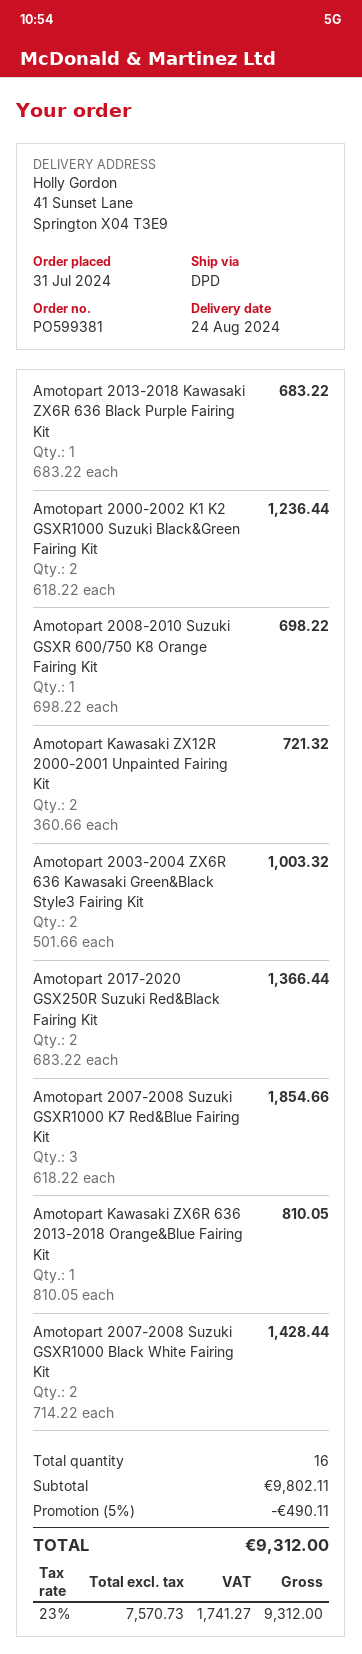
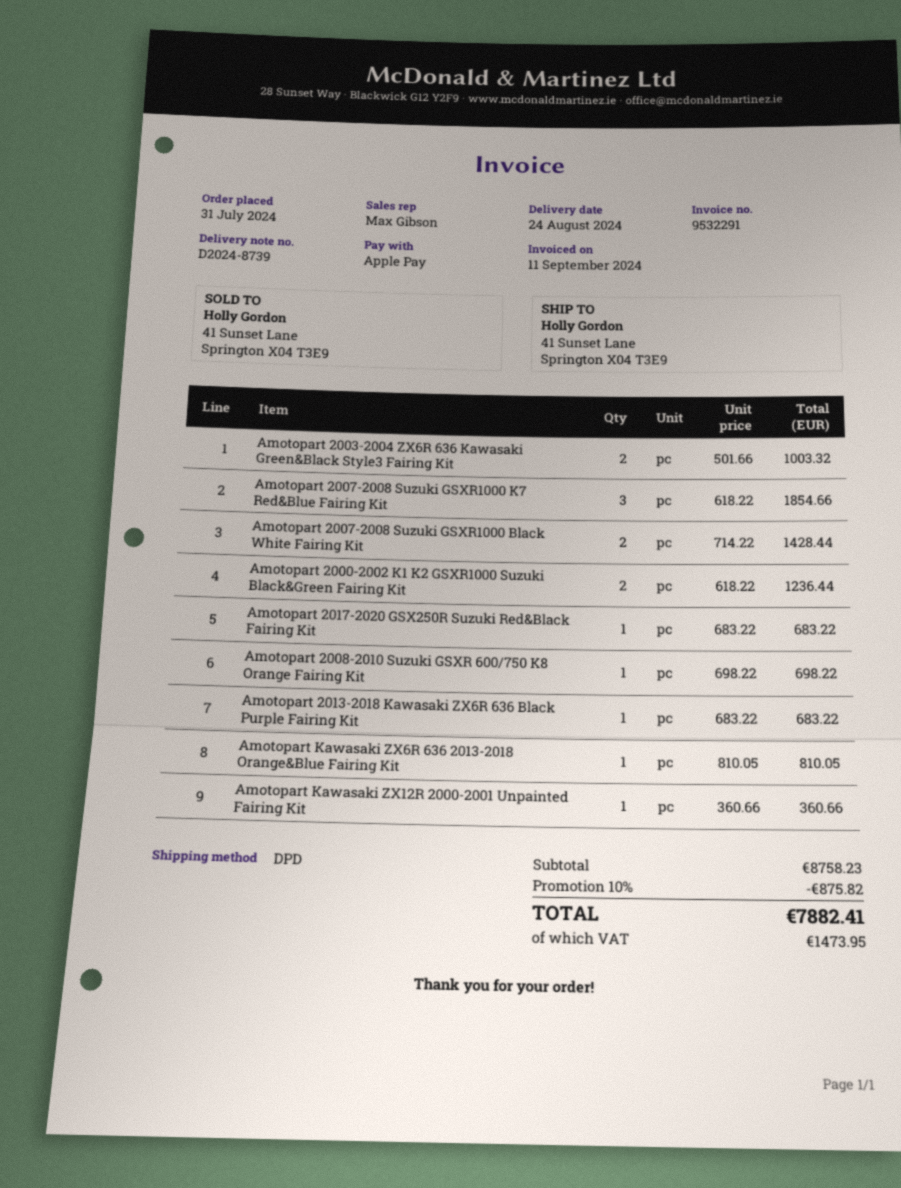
Amotopart Kawasaki ZX12R 2000-2001 Unpainted Fairing Kit: 2 x 360.66 = 721.32 -> 1 x 360.66 = 360.66
Amotopart 2017-2020 GSX250R Suzuki Red&Black Fairing Kit: 2 x 683.22 = 1366.44 -> 1 x 683.22 = 683.22
subtotal: 9802.11 -> 8758.23
discount: 5% = 490.11 -> 10% = 875.82
tax: 1741.27 -> 1473.95
total: 9312.00 -> 7882.41

